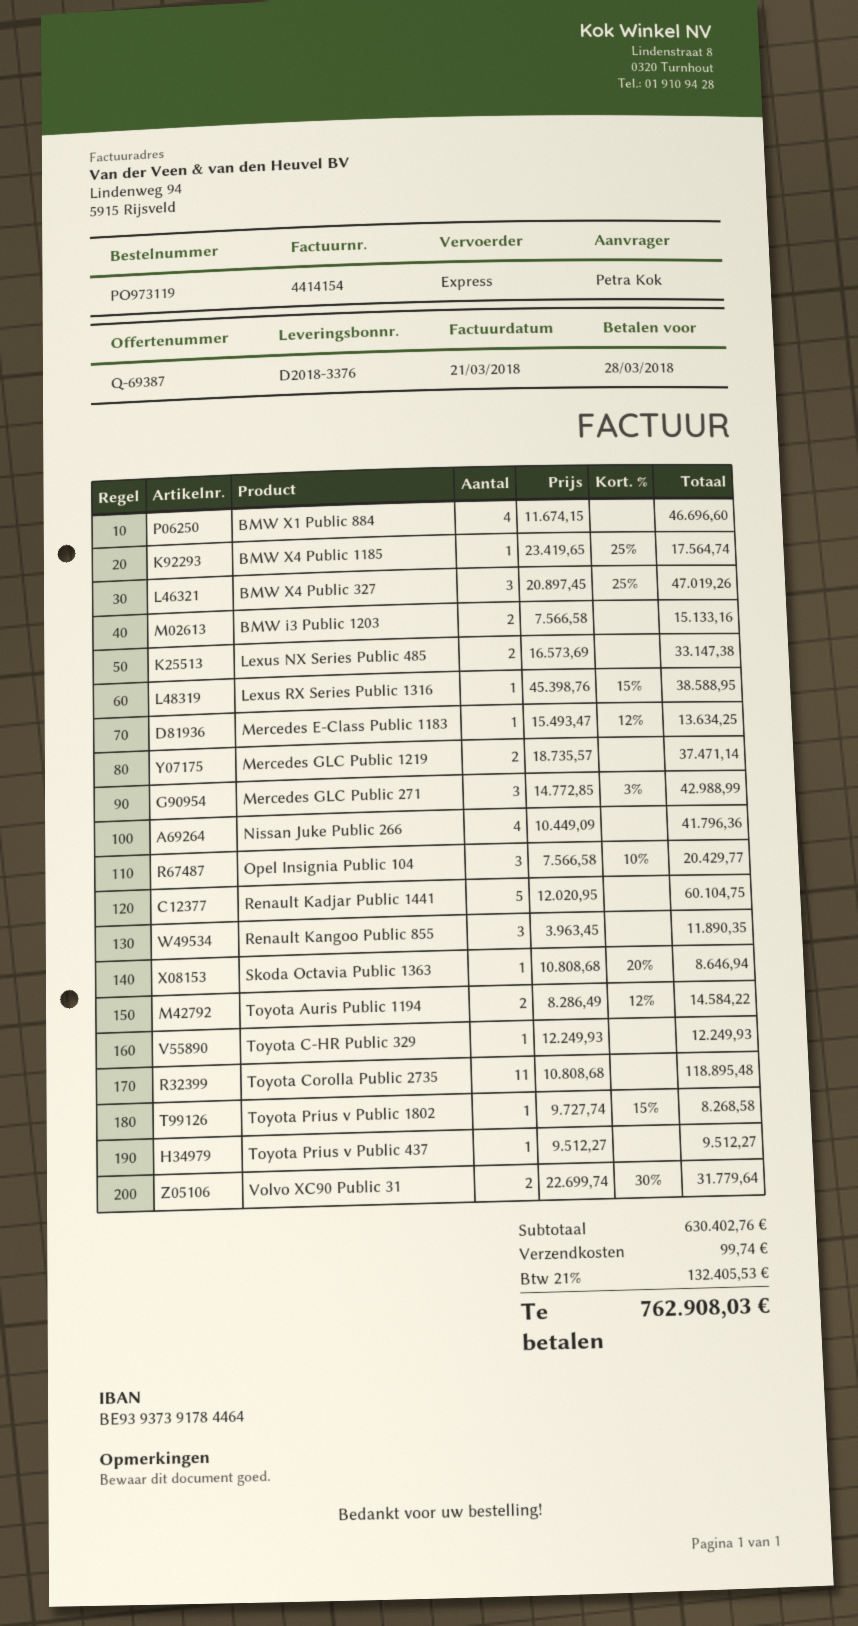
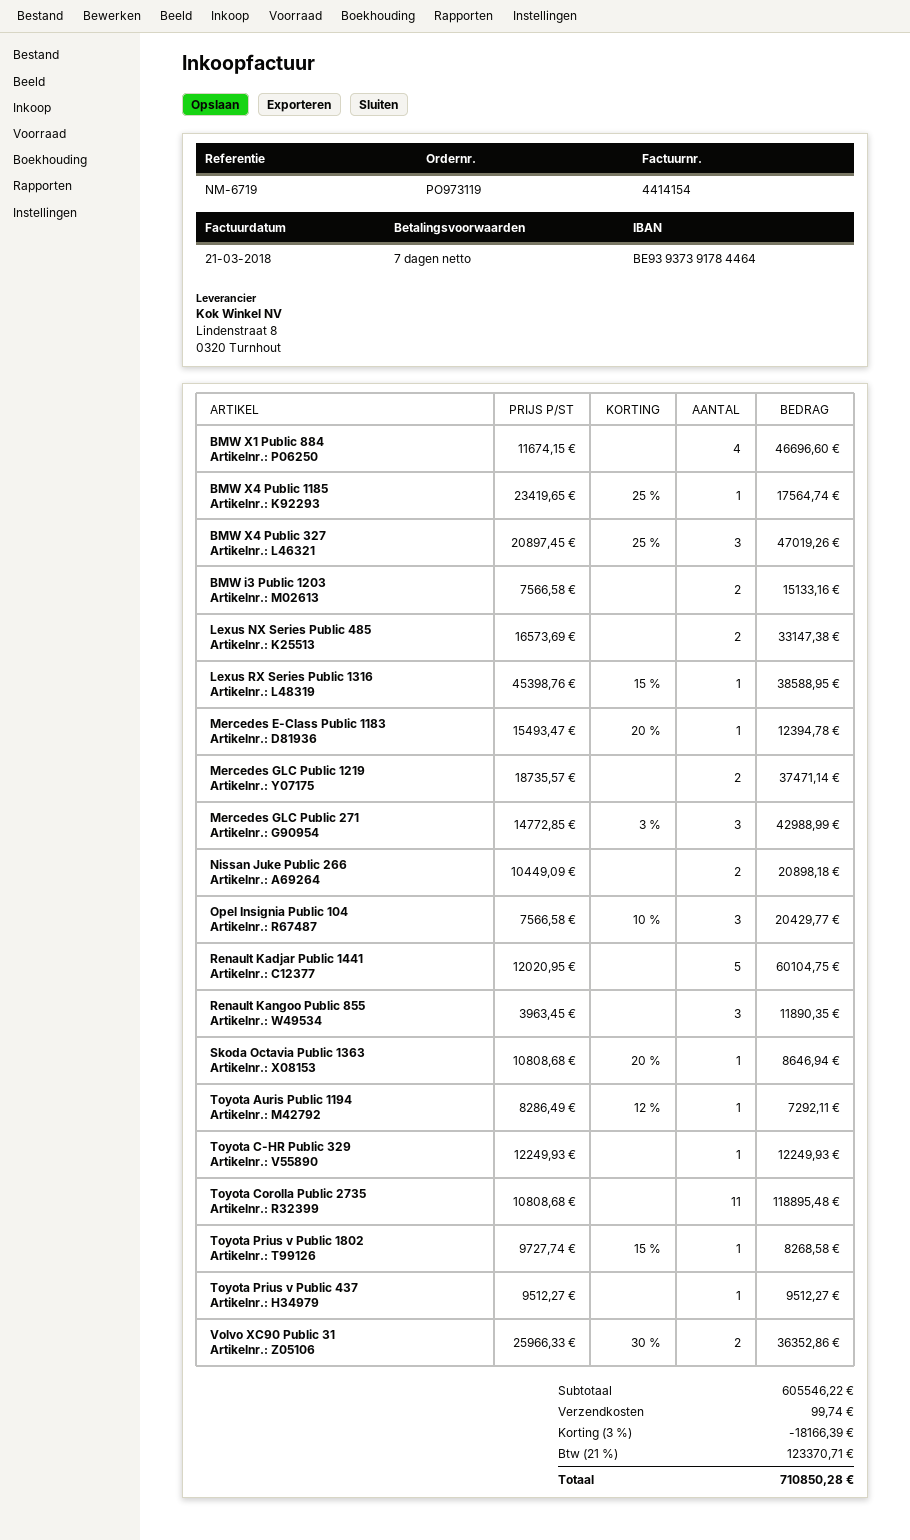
Mercedes E-Class Public 1183: 1 x 15493.47 - 12% = 13634.25 -> 1 x 15493.47 - 20% = 12394.78
Nissan Juke Public 266: 4 x 10449.09 = 41796.36 -> 2 x 10449.09 = 20898.18
Toyota Auris Public 1194: 2 x 8286.49 - 12% = 14584.22 -> 1 x 8286.49 - 12% = 7292.11
Volvo XC90 Public 31: 2 x 22699.74 - 30% = 31779.64 -> 2 x 25966.33 - 30% = 36352.86
subtotal: 630402.76 -> 605546.22
discount: none -> 3% = 18166.39
tax: 21% = 132405.53 -> 21% = 123370.71
total: 762908.03 -> 710850.28

